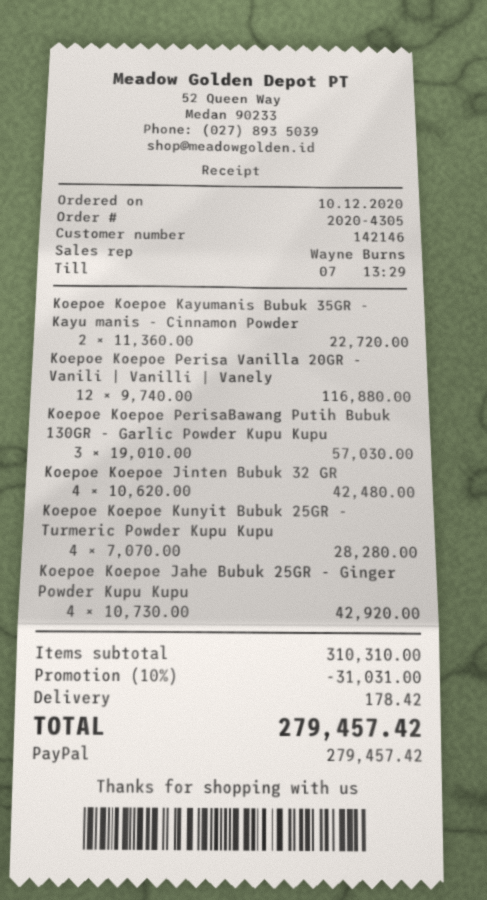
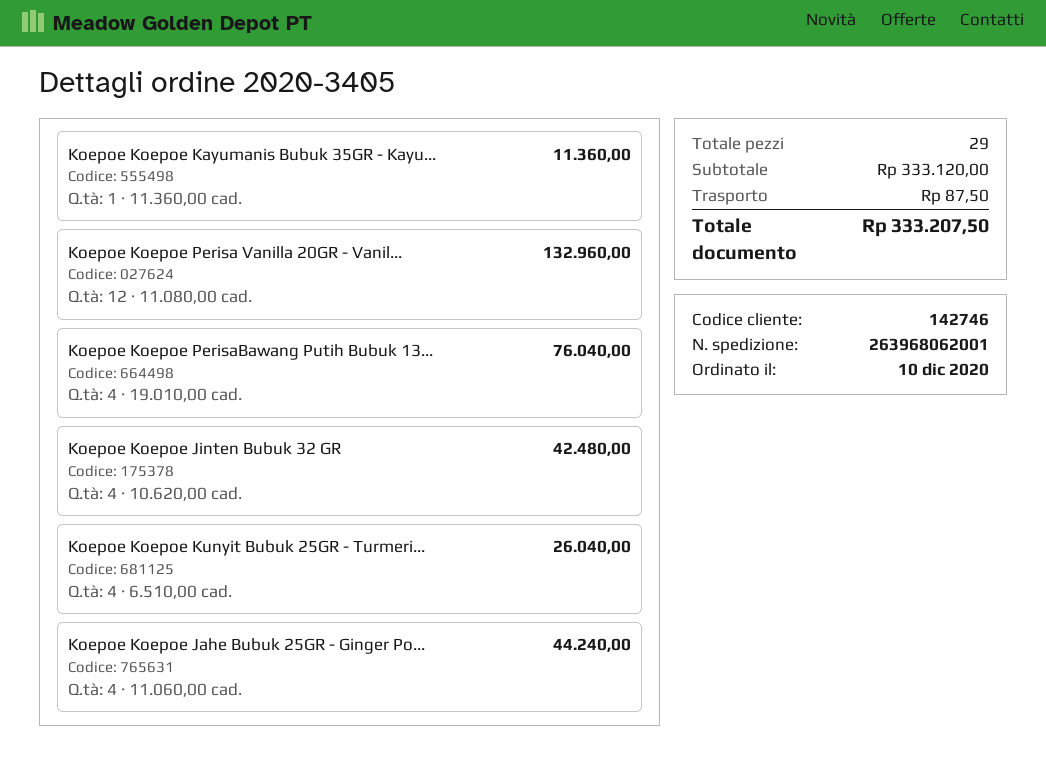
order number: 2020-4305 -> 2020-3405
customer number: 142146 -> 142746
Koepoe Koepoe Kayumanis Bubuk 35GR - Kayu manis - Cinnamon Powder: 2 x 11360.00 = 22720.00 -> 1 x 11360.00 = 11360.00
Koepoe Koepoe Perisa Vanilla 20GR - Vanili | Vanilli | Vanely: 12 x 9740.00 = 116880.00 -> 12 x 11080.00 = 132960.00
Koepoe Koepoe PerisaBawang Putih Bubuk 130GR - Garlic Powder Kupu Kupu: 3 x 19010.00 = 57030.00 -> 4 x 19010.00 = 76040.00
Koepoe Koepoe Kunyit Bubuk 25GR - Turmeric Powder Kupu Kupu: 4 x 7070.00 = 28280.00 -> 4 x 6510.00 = 26040.00
Koepoe Koepoe Jahe Bubuk 25GR - Ginger Powder Kupu Kupu: 4 x 10730.00 = 42920.00 -> 4 x 11060.00 = 44240.00
subtotal: 310310.00 -> 333120.00
discount: 10% = 31031.00 -> none
shipping: 178.42 -> 87.50
total: 279457.42 -> 333207.50

